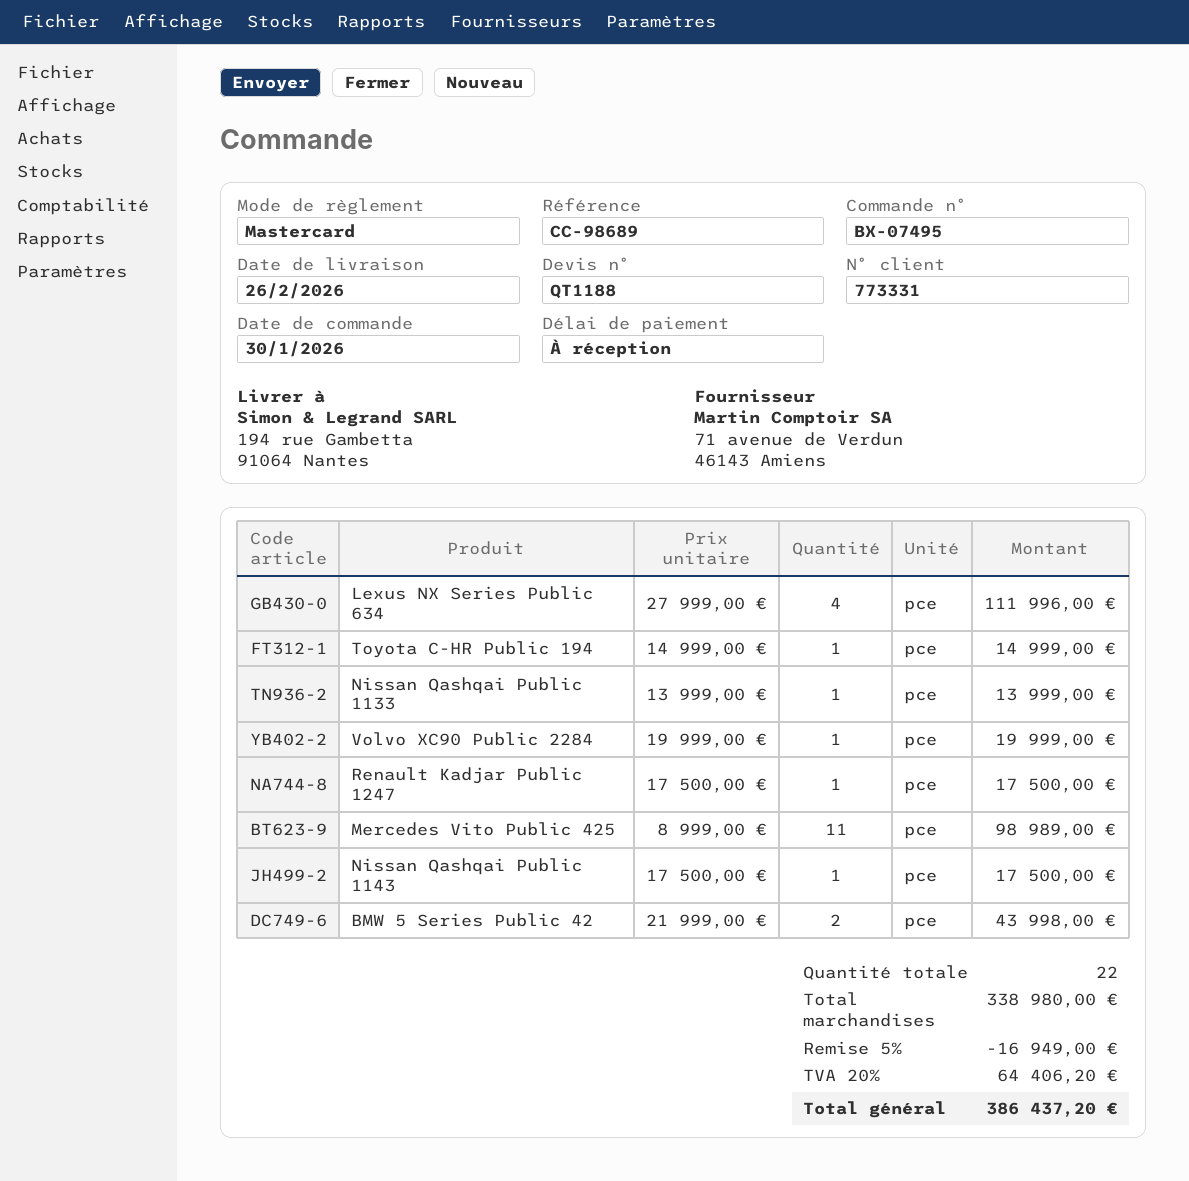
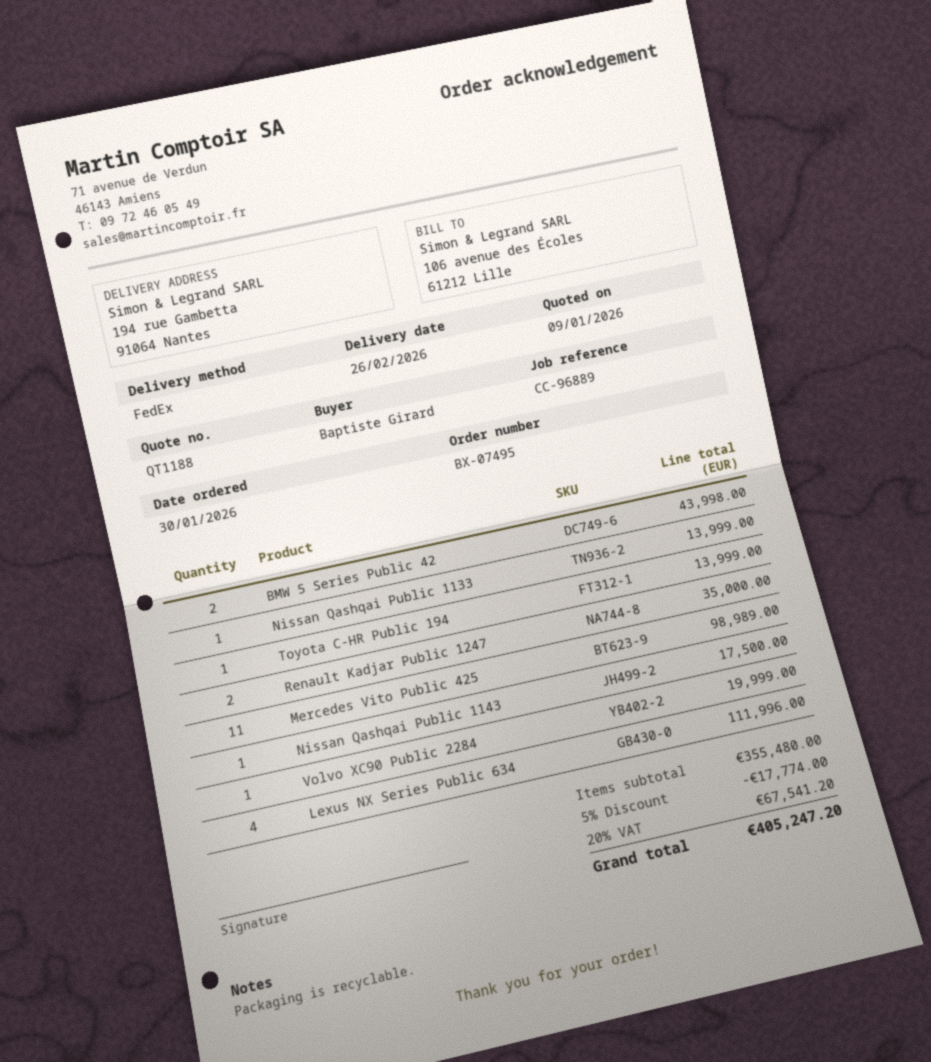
reference: CC-98689 -> CC-96889
Toyota C-HR Public 194: 1 for 14999.00 -> 1 for 13999.00
Renault Kadjar Public 1247: 1 for 17500.00 -> 2 for 35000.00
subtotal: 338980.00 -> 355480.00
discount: 5% = 16949.00 -> 5% = 17774.00
tax: 20% = 64406.20 -> 20% = 67541.20
total: 386437.20 -> 405247.20

